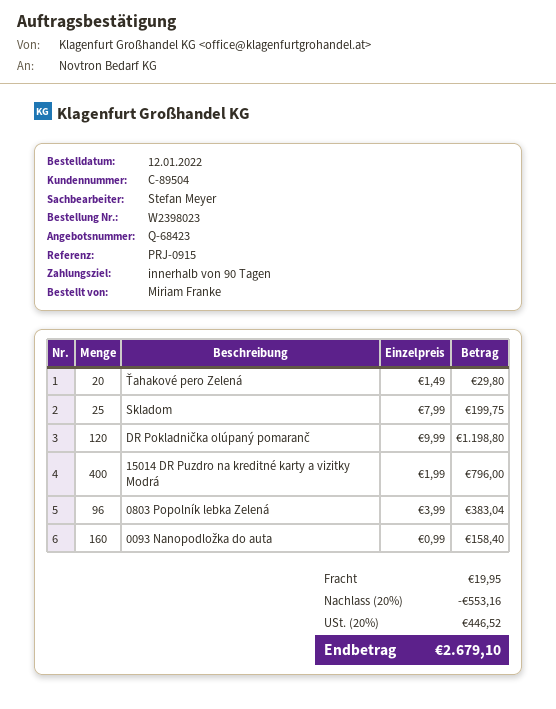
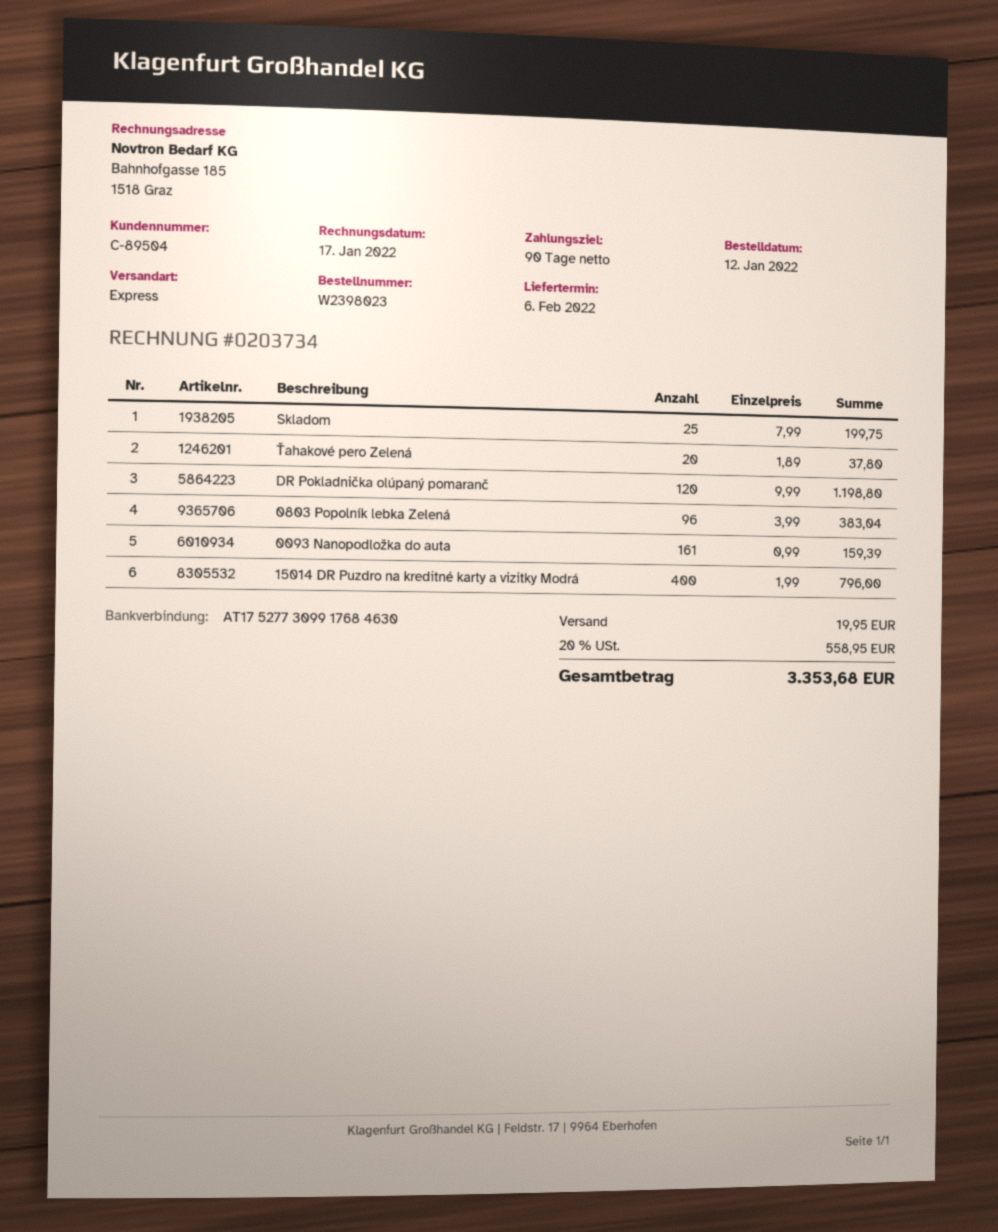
Ťahakové pero Zelená: 20 x 1.49 = 29.80 -> 20 x 1.89 = 37.80
0093 Nanopodložka do auta: 160 x 0.99 = 158.40 -> 161 x 0.99 = 159.39
discount: 20% = 553.16 -> none
tax: 20% = 446.52 -> 20% = 558.95
total: 2679.10 -> 3353.68

